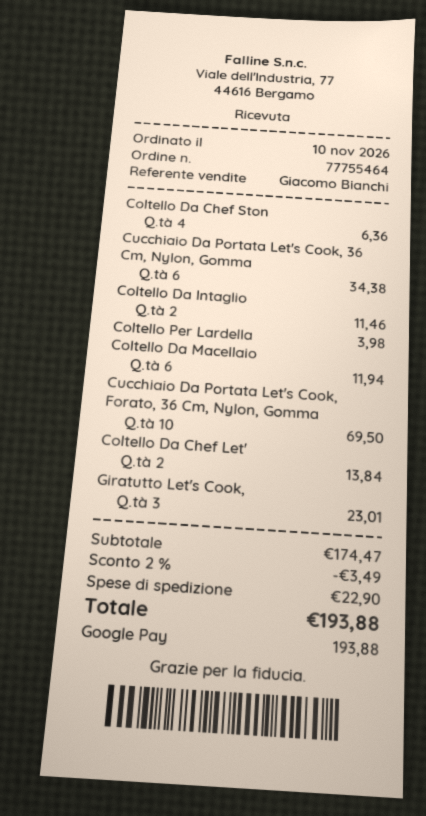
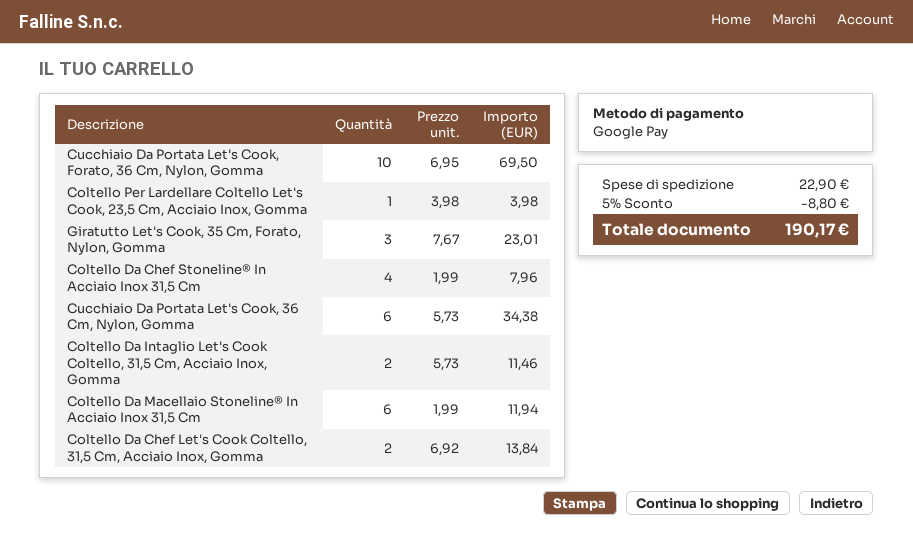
Coltello Da Chef Ston: 4 for 6.36 -> 4 for 7.96
discount: 2% = 3.49 -> 5% = 8.80
total: 193.88 -> 190.17

